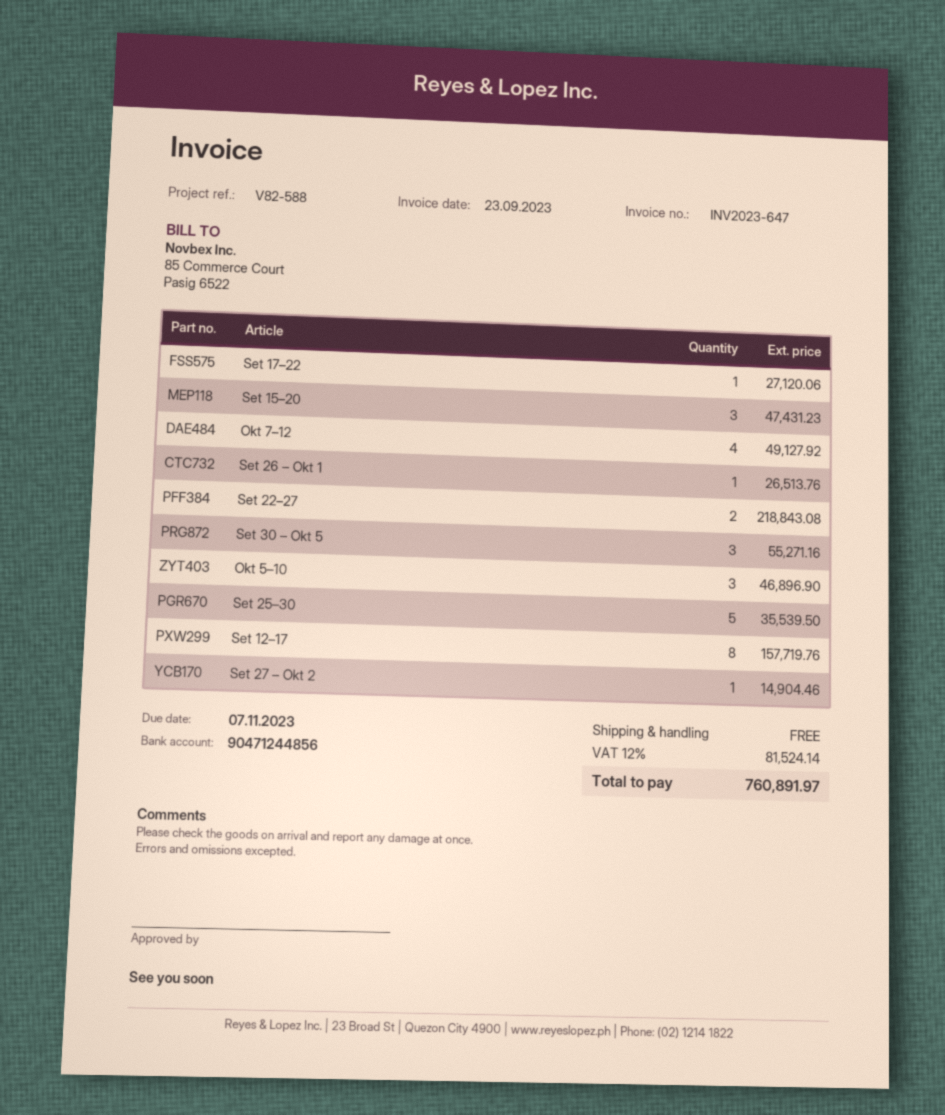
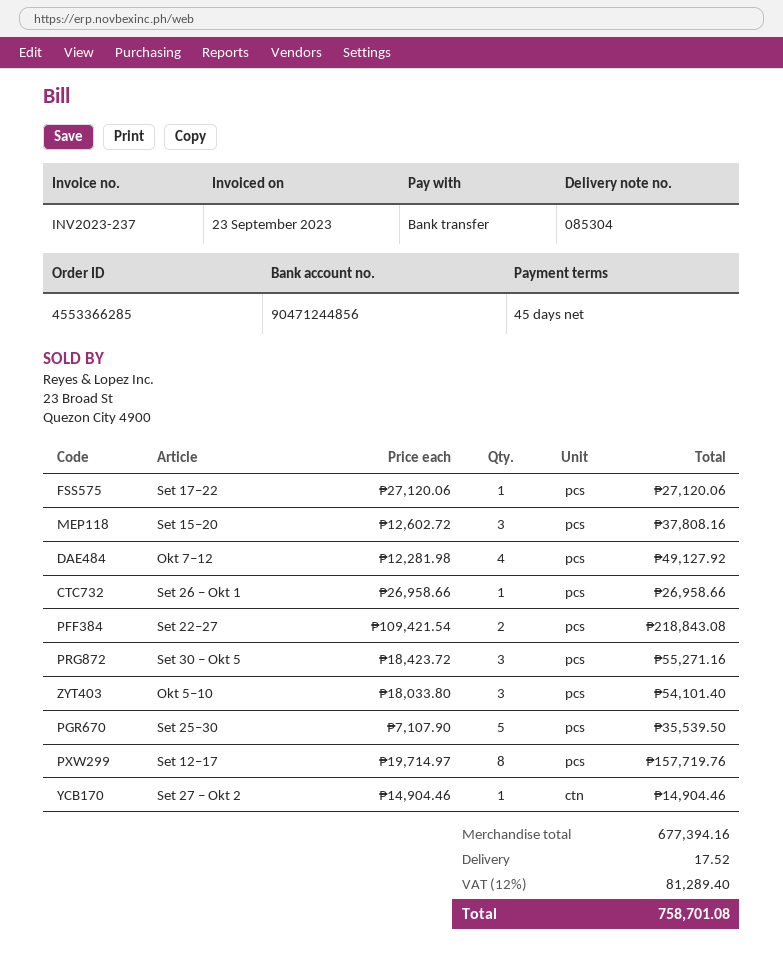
invoice number: INV2023-647 -> INV2023-237
Set 15–20: 3 for 47431.23 -> 3 for 37808.16
Set 26 – Okt 1: 1 for 26513.76 -> 1 for 26958.66
Okt 5–10: 3 for 46896.90 -> 3 for 54101.40
shipping: 0.00 -> 17.52
tax: 12% = 81524.14 -> 12% = 81289.40
total: 760891.97 -> 758701.08

